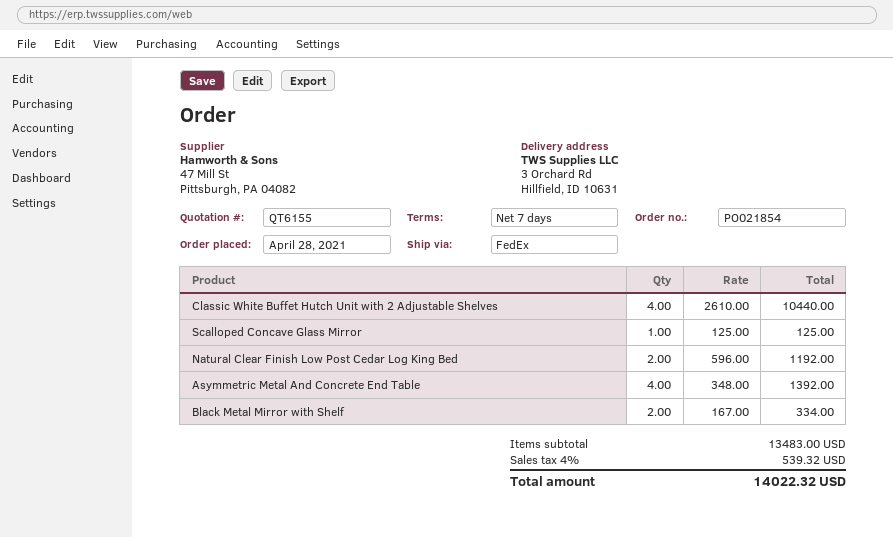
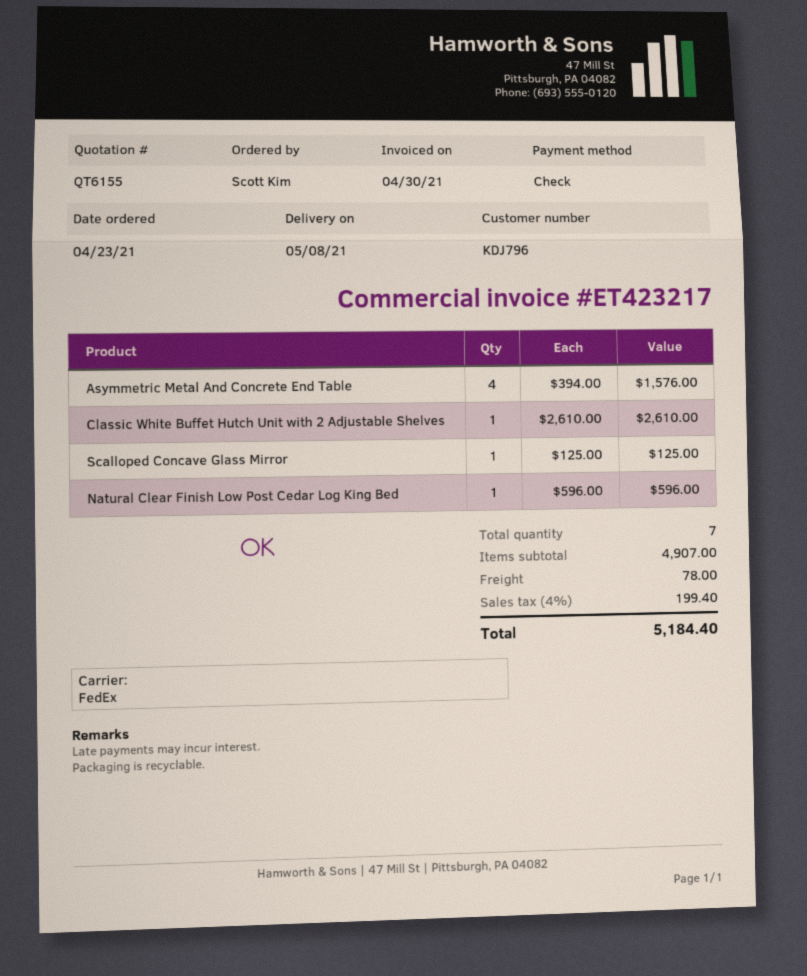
order date: 2021-04-28 -> 2021-04-23
Classic White Buffet Hutch Unit with 2 Adjustable Shelves: 4 x 2610.00 = 10440.00 -> 1 x 2610.00 = 2610.00
Natural Clear Finish Low Post Cedar Log King Bed: 2 x 596.00 = 1192.00 -> 1 x 596.00 = 596.00
Asymmetric Metal And Concrete End Table: 4 x 348.00 = 1392.00 -> 4 x 394.00 = 1576.00
Black Metal Mirror with Shelf: 2 x 167.00 = 334.00 -> none
subtotal: 13483.00 -> 4907.00
shipping: none -> 78.00
tax: 4% = 539.32 -> 4% = 199.40
total: 14022.32 -> 5184.40

